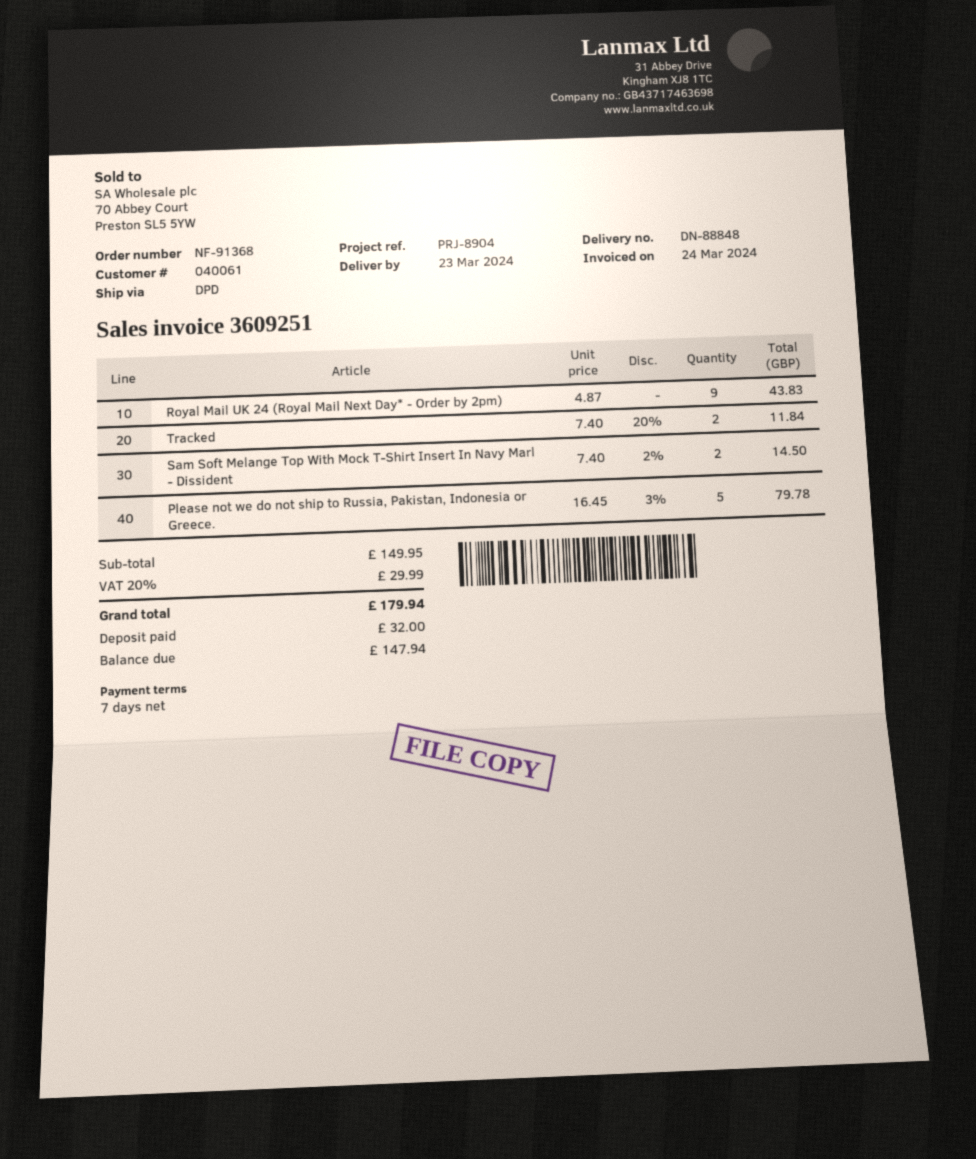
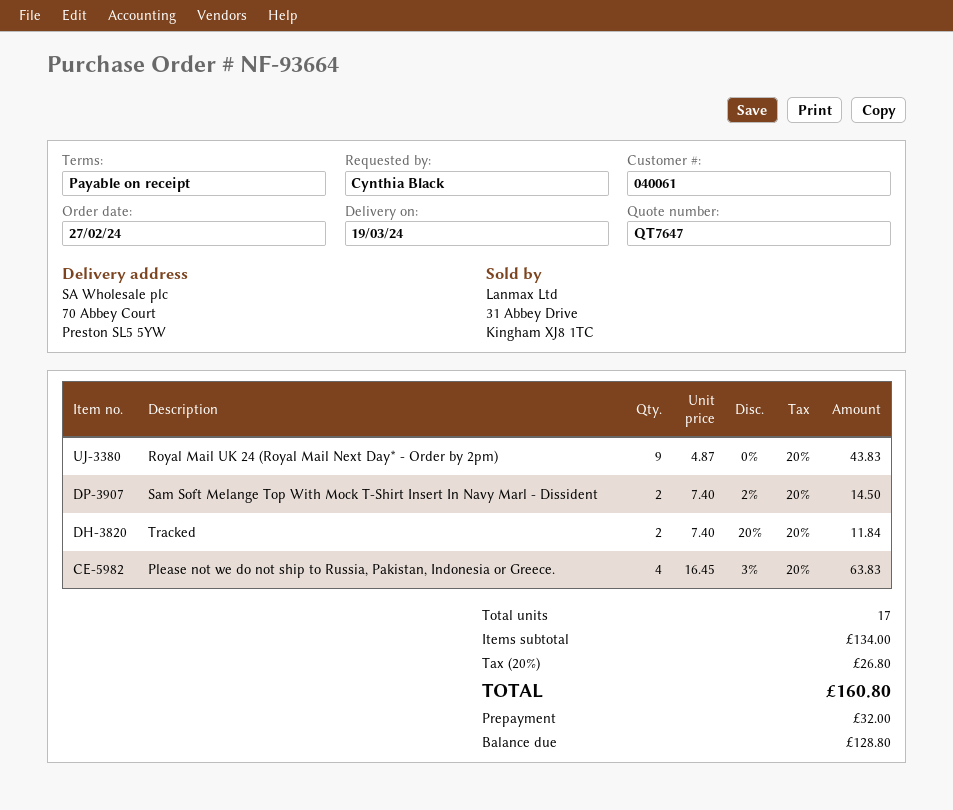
order number: NF-91368 -> NF-93664
delivery date: 2024-03-23 -> 2024-03-19
payment terms: 7 days -> on receipt
Please not we do not ship to Russia, Pakistan, Indonesia or Greece.: 5 x 16.45 - 3% = 79.78 -> 4 x 16.45 - 3% = 63.83
subtotal: 149.95 -> 134.00
tax: 20% = 29.99 -> 20% = 26.80
total: 179.94 -> 160.80
balance: 147.94 -> 128.80

